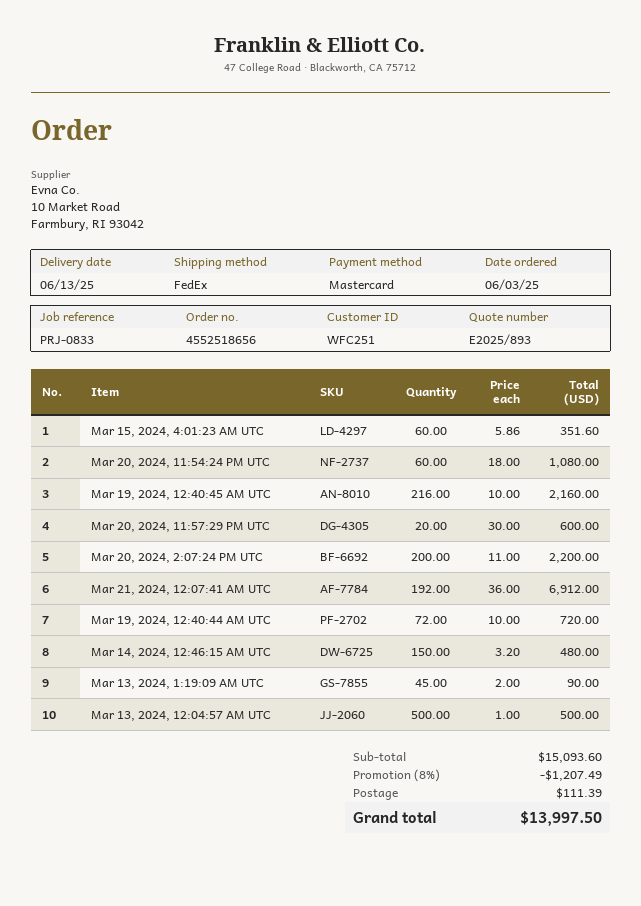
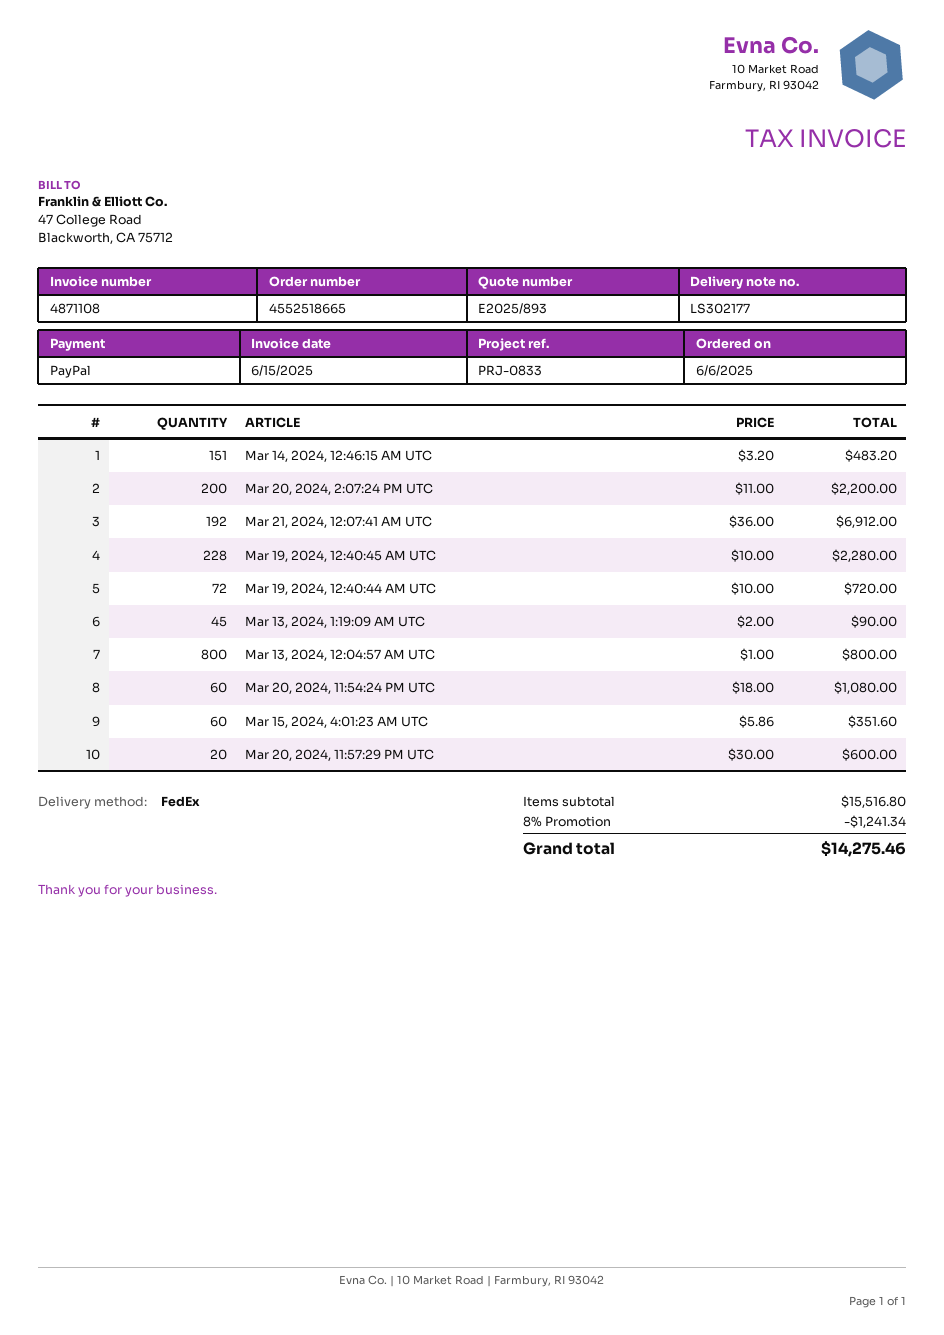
order number: 4552518656 -> 4552518665
order date: 2025-06-03 -> 2025-06-06
payment method: Mastercard -> PayPal
Mar 19, 2024, 12:40:45 AM UTC: 216 x 10.00 = 2160.00 -> 228 x 10.00 = 2280.00
Mar 14, 2024, 12:46:15 AM UTC: 150 x 3.20 = 480.00 -> 151 x 3.20 = 483.20
Mar 13, 2024, 12:04:57 AM UTC: 500 x 1.00 = 500.00 -> 800 x 1.00 = 800.00
subtotal: 15093.60 -> 15516.80
discount: 8% = 1207.49 -> 8% = 1241.34
shipping: 111.39 -> none
total: 13997.50 -> 14275.46

